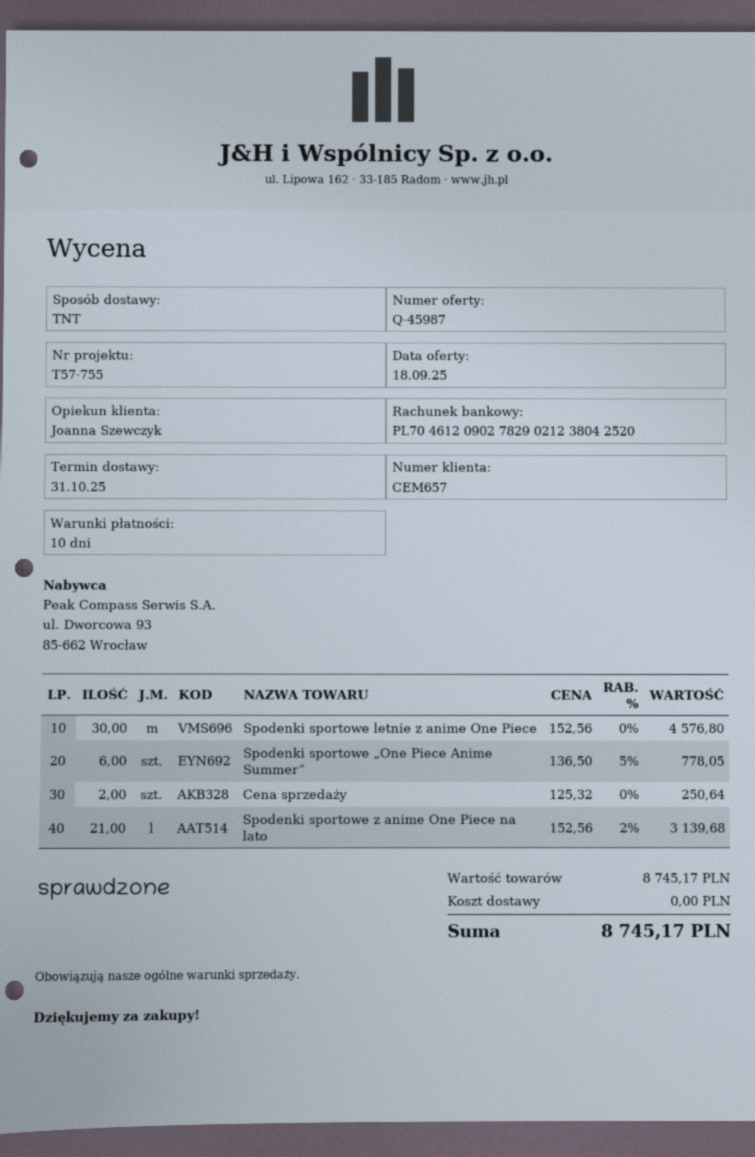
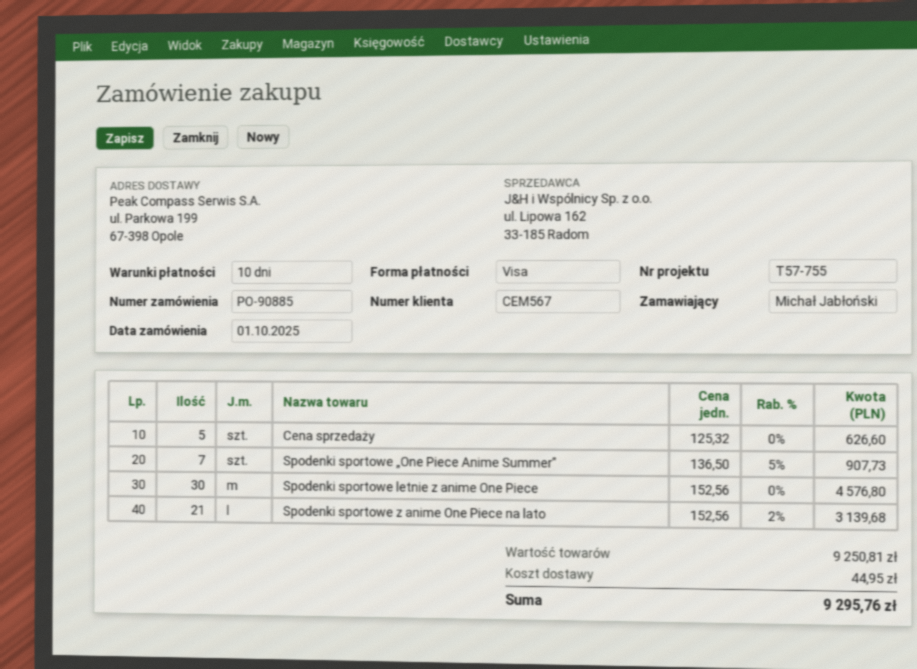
customer number: CEM657 -> CEM567
Spodenki sportowe „One Piece Anime Summer”: 6 x 136.50 - 5% = 778.05 -> 7 x 136.50 - 5% = 907.73
Cena sprzedaży: 2 x 125.32 = 250.64 -> 5 x 125.32 = 626.60
subtotal: 8745.17 -> 9250.81
shipping: 0.00 -> 44.95
total: 8745.17 -> 9295.76

